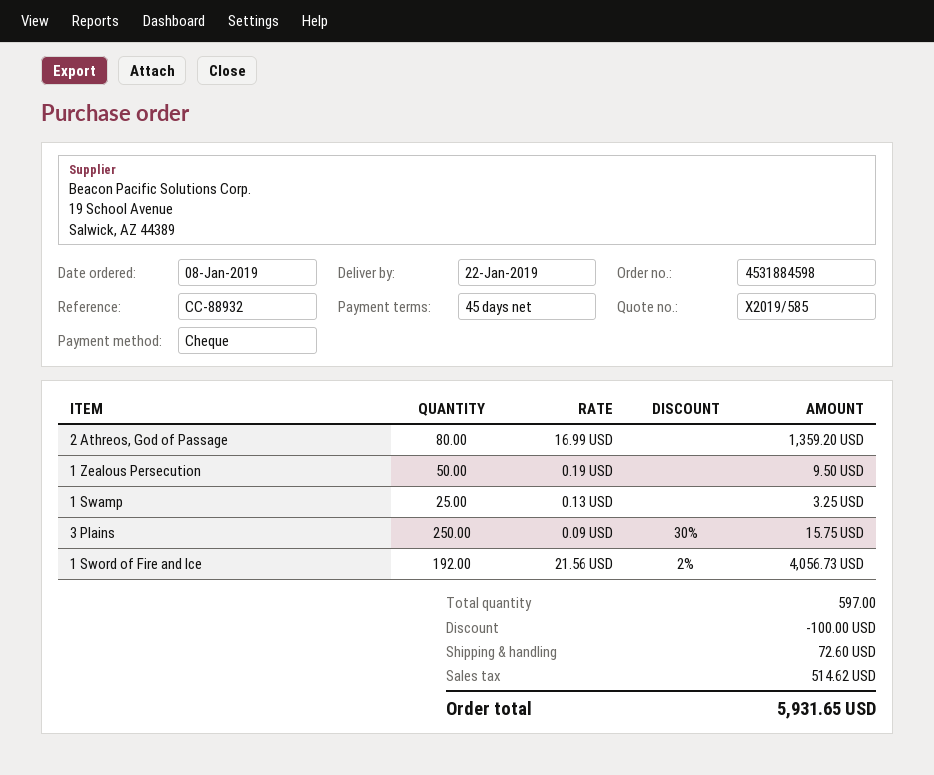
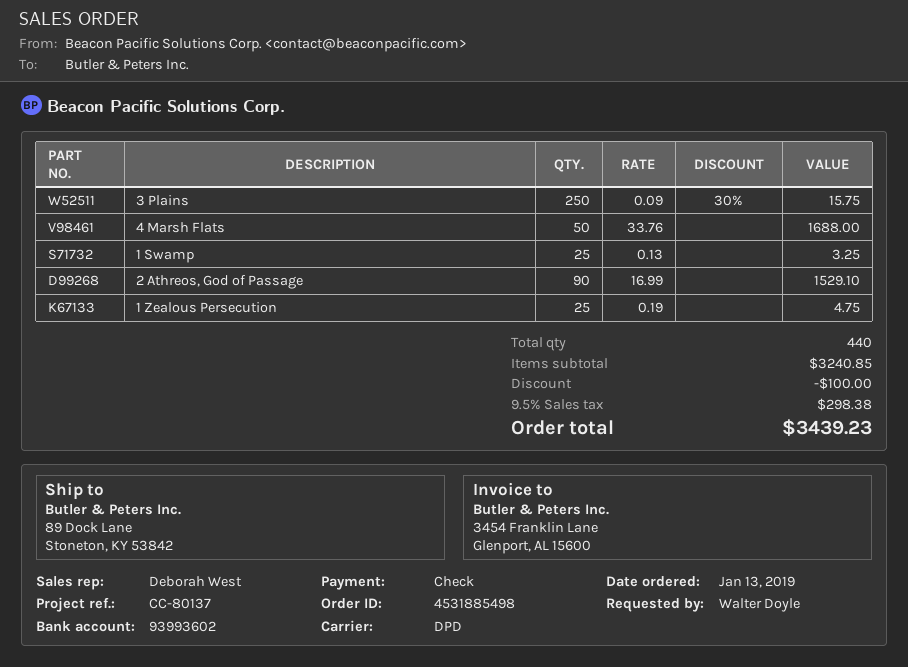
order number: 4531884598 -> 4531885498
order date: 2019-01-08 -> 2019-01-13
reference: CC-88932 -> CC-80137
2 Athreos, God of Passage: 80 x 16.99 = 1359.20 -> 90 x 16.99 = 1529.10
1 Zealous Persecution: 50 x 0.19 = 9.50 -> 25 x 0.19 = 4.75
1 Sword of Fire and Ice: 192 x 21.56 - 2% = 4056.73 -> none
4 Marsh Flats: none -> 50 x 33.76 = 1688.00
total quantity: 597 -> 440
shipping: 72.60 -> none
tax: 514.62 -> 298.38
total: 5931.65 -> 3439.23

